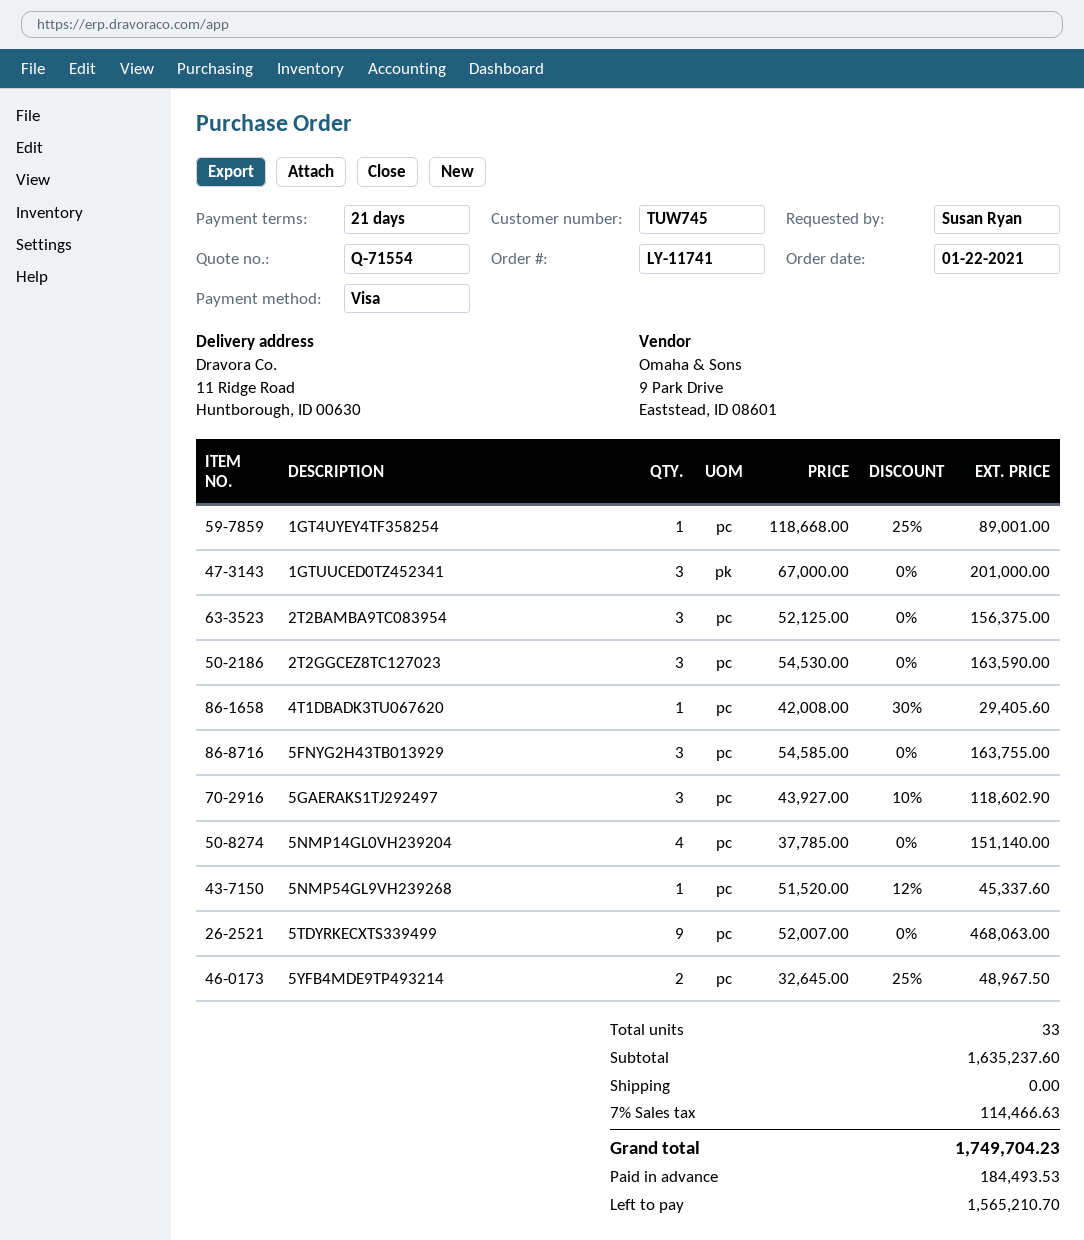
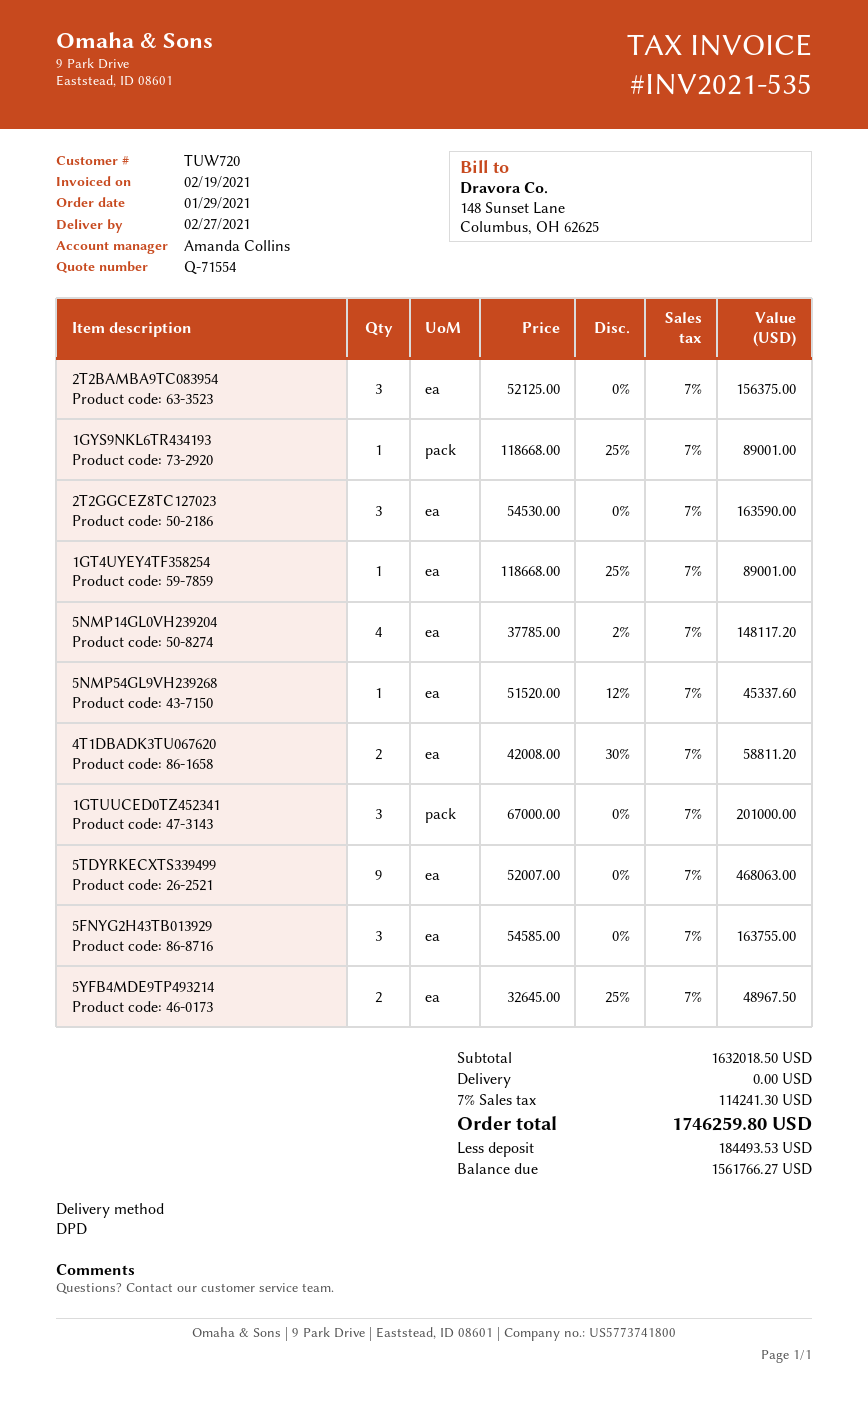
order date: 2021-01-22 -> 2021-01-29
customer number: TUW745 -> TUW720
4T1DBADK3TU067620: 1 x 42008.00 - 30% = 29405.60 -> 2 x 42008.00 - 30% = 58811.20
5GAERAKS1TJ292497: 3 x 43927.00 - 10% = 118602.90 -> none
5NMP14GL0VH239204: 4 x 37785.00 = 151140.00 -> 4 x 37785.00 - 2% = 148117.20
1GYS9NKL6TR434193: none -> 1 x 118668.00 - 25% = 89001.00
subtotal: 1635237.60 -> 1632018.50
tax: 7% = 114466.63 -> 7% = 114241.30
total: 1749704.23 -> 1746259.80
balance: 1565210.70 -> 1561766.27

